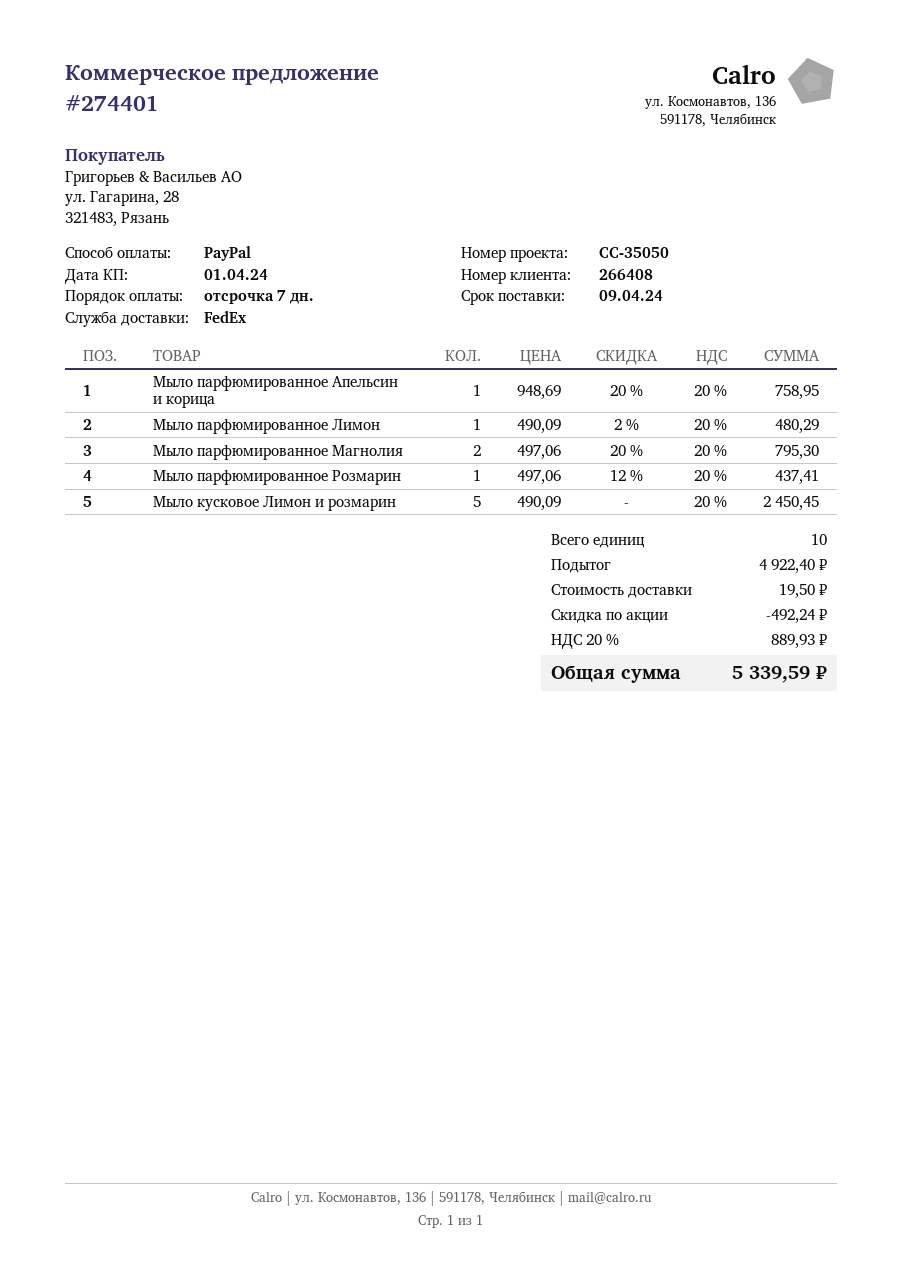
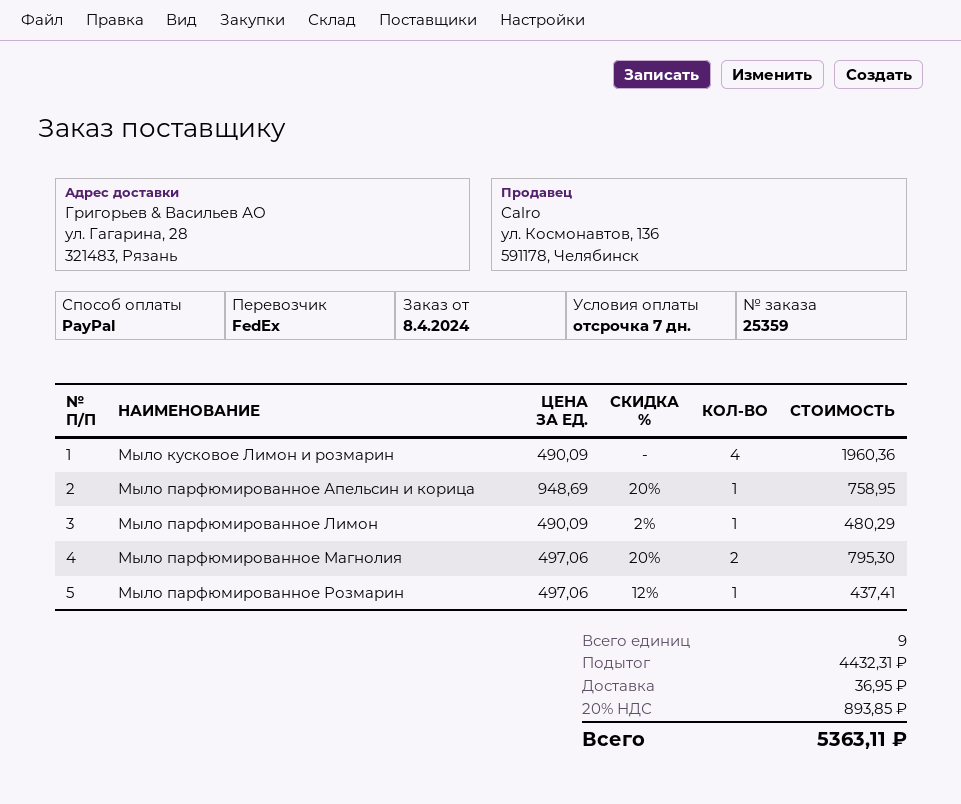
Мыло кусковое Лимон и розмарин: 5 x 490.09 = 2450.45 -> 4 x 490.09 = 1960.36
total quantity: 10 -> 9
subtotal: 4922.40 -> 4432.31
discount: 492.24 -> none
shipping: 19.50 -> 36.95
tax: 20% = 889.93 -> 20% = 893.85
total: 5339.59 -> 5363.11

